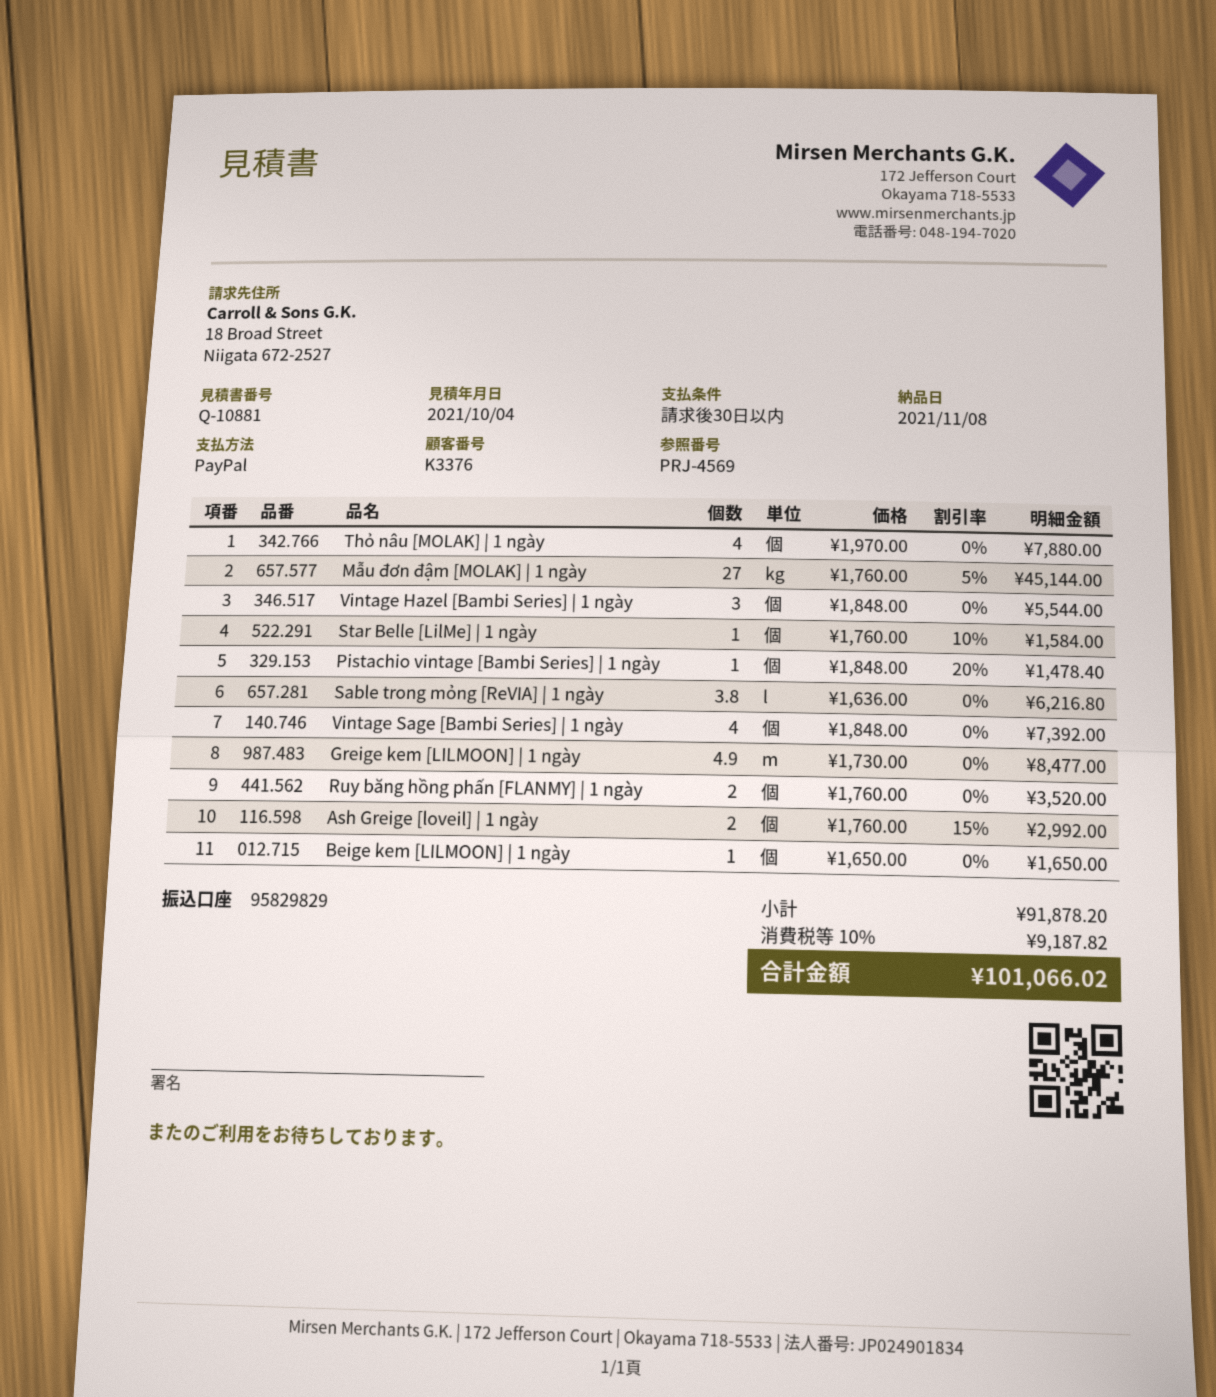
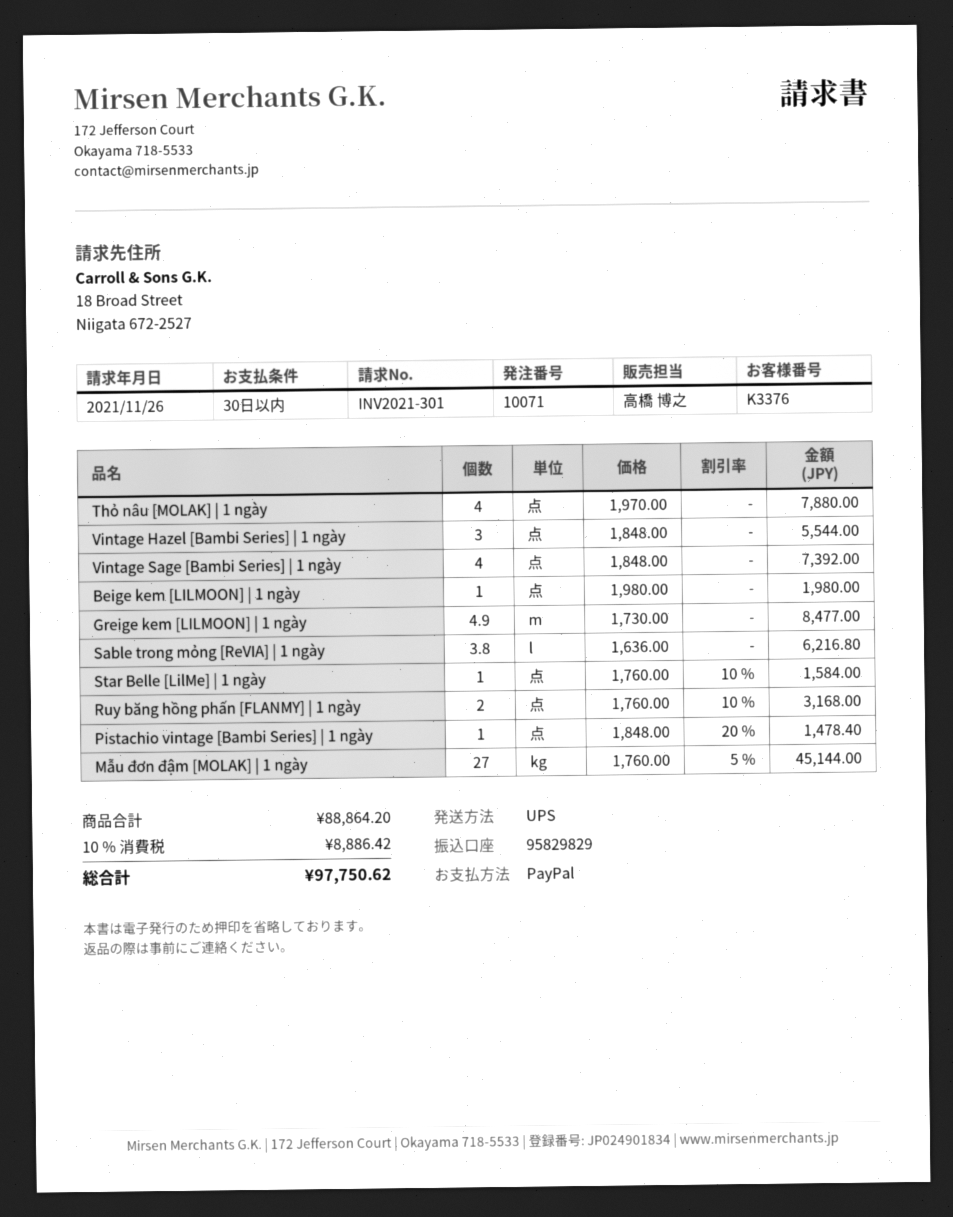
Ruy băng hồng phấn [FLANMY] | 1 ngày: 2 x 1760.00 = 3520.00 -> 2 x 1760.00 - 10% = 3168.00
Ash Greige [loveil] | 1 ngày: 2 x 1760.00 - 15% = 2992.00 -> none
Beige kem [LILMOON] | 1 ngày: 1 x 1650.00 = 1650.00 -> 1 x 1980.00 = 1980.00
subtotal: 91878.20 -> 88864.20
tax: 10% = 9187.82 -> 10% = 8886.42
total: 101066.02 -> 97750.62

